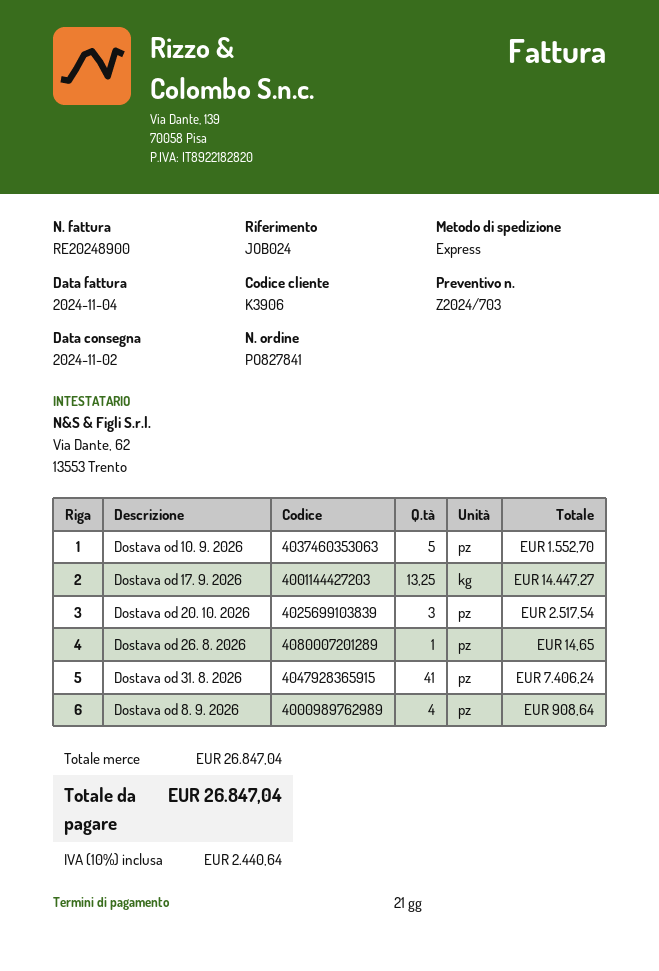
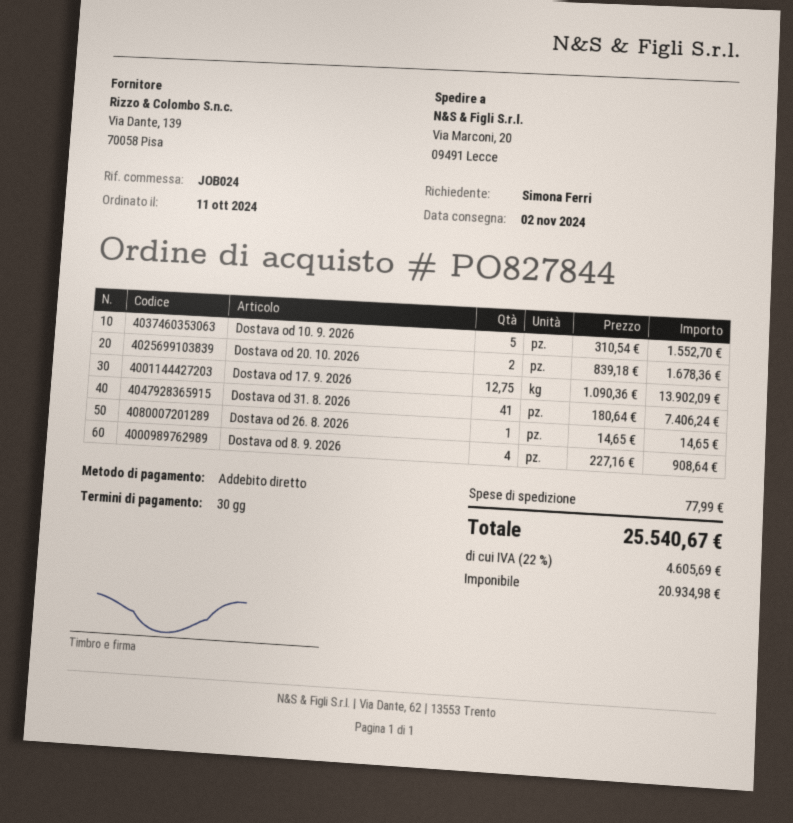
order number: PO827841 -> PO827844
payment terms: 21 days -> 30 days
Dostava od 17. 9. 2026: 13.25 for 14447.27 -> 12.75 for 13902.09
Dostava od 20. 10. 2026: 3 for 2517.54 -> 2 for 1678.36
shipping: none -> 77.99
tax: 10% = 2440.64 -> 22% = 4605.69
total: 26847.04 -> 25540.67

